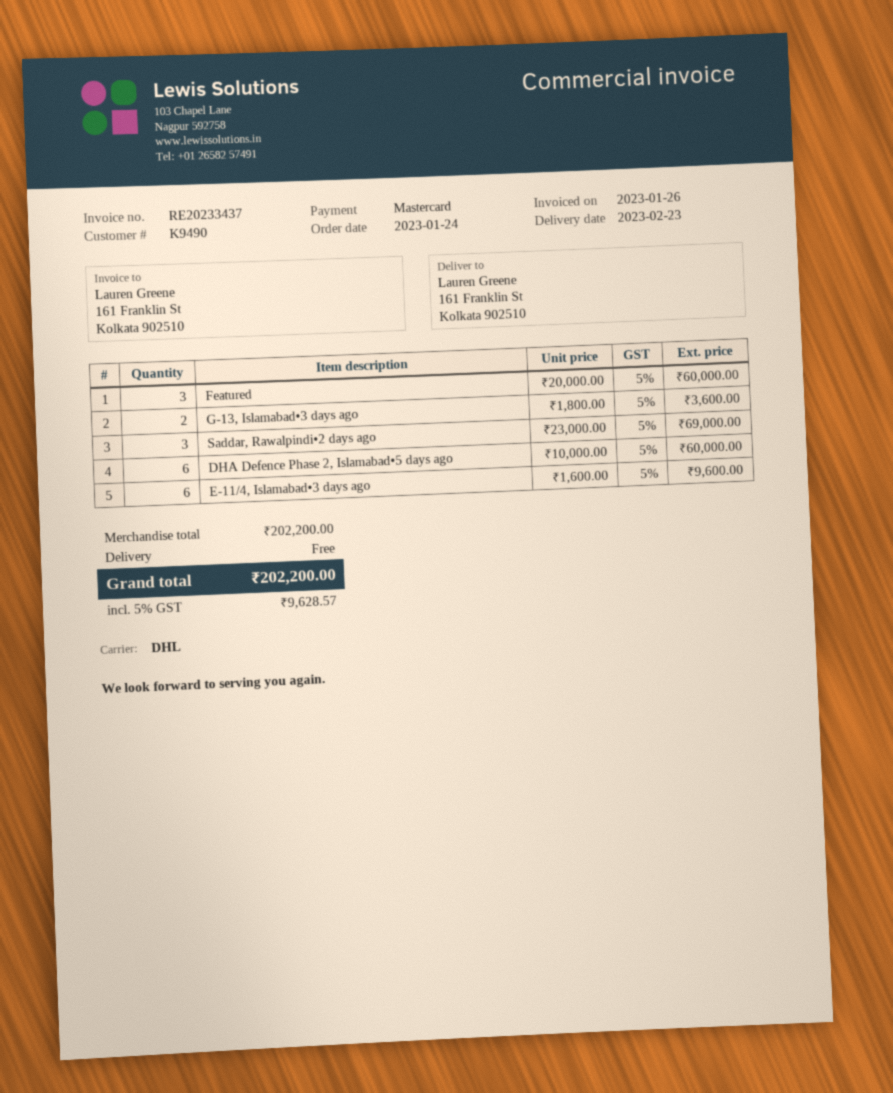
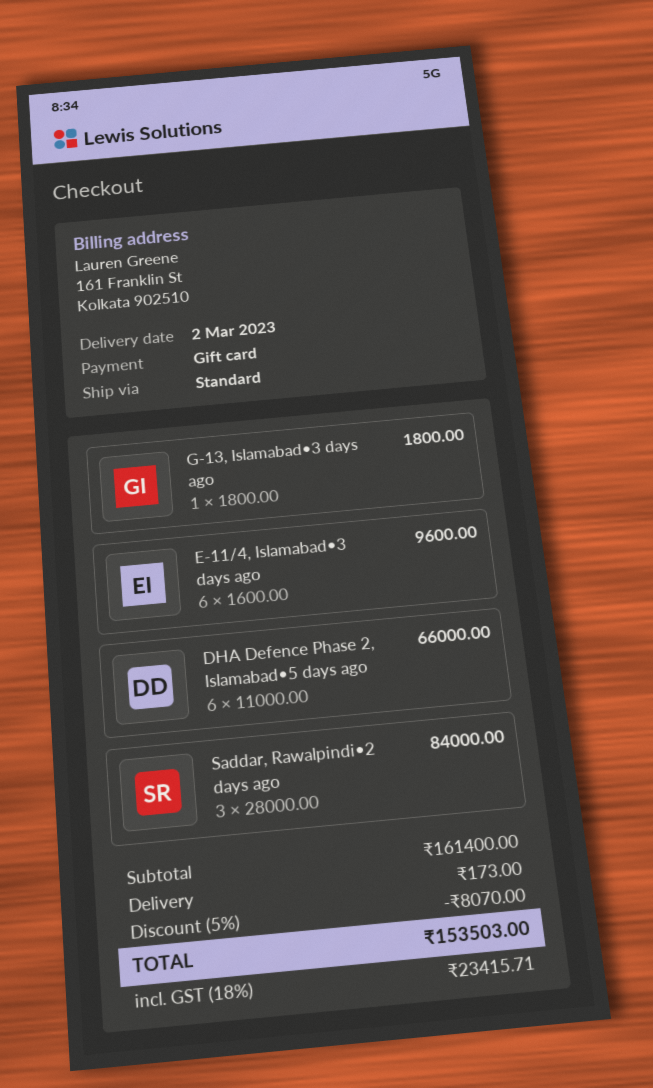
delivery date: 2023-02-23 -> 2023-03-02
payment method: Mastercard -> gift card
shipping method: DHL -> standard
Featured: 3 x 20000.00 = 60000.00 -> none
G-13, Islamabad•3 days ago: 2 x 1800.00 = 3600.00 -> 1 x 1800.00 = 1800.00
Saddar, Rawalpindi•2 days ago: 3 x 23000.00 = 69000.00 -> 3 x 28000.00 = 84000.00
DHA Defence Phase 2, Islamabad•5 days ago: 6 x 10000.00 = 60000.00 -> 6 x 11000.00 = 66000.00
subtotal: 202200.00 -> 161400.00
discount: none -> 5% = 8070.00
shipping: 0.00 -> 173.00
tax: 5% = 9628.57 -> 18% = 23415.71
total: 202200.00 -> 153503.00

